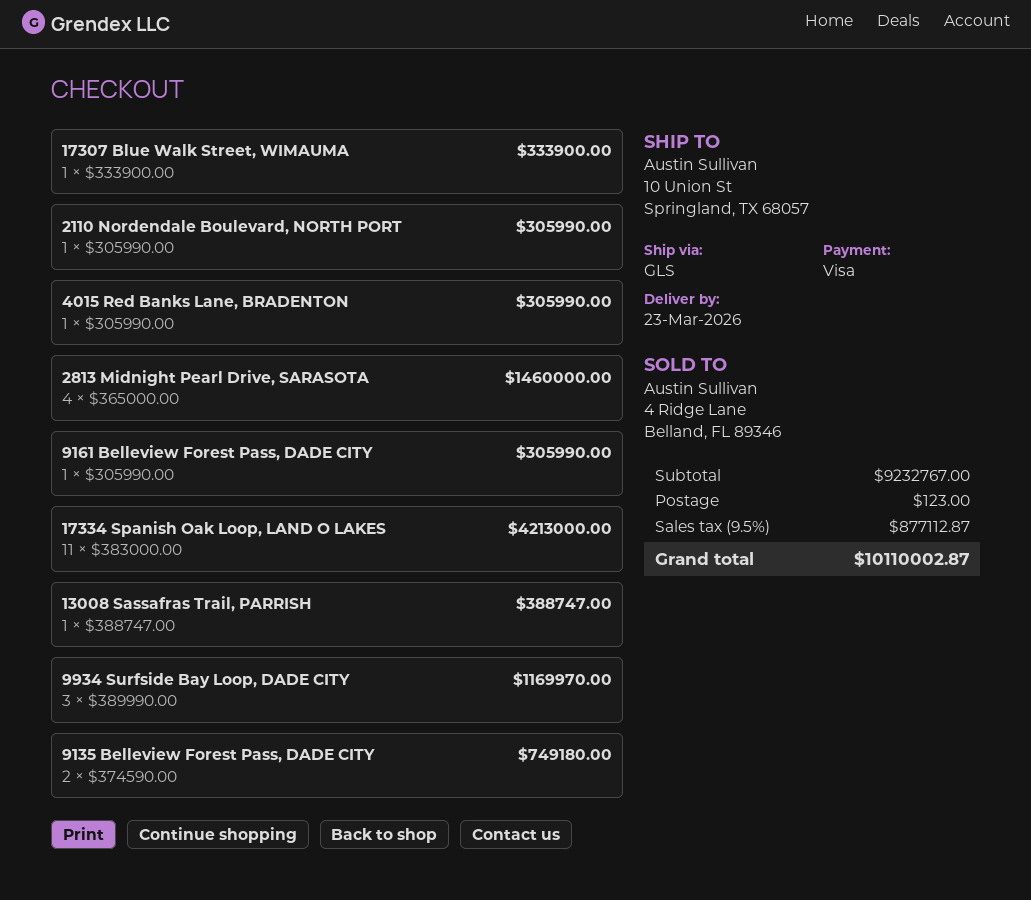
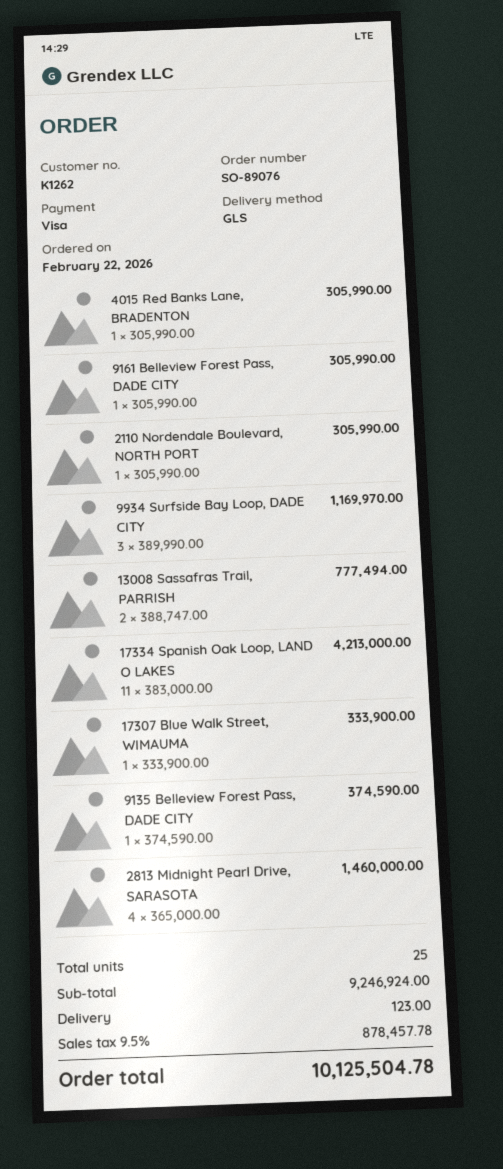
13008 Sassafras Trail, PARRISH: 1 x 388747.00 = 388747.00 -> 2 x 388747.00 = 777494.00
9135 Belleview Forest Pass, DADE CITY: 2 x 374590.00 = 749180.00 -> 1 x 374590.00 = 374590.00
subtotal: 9232767.00 -> 9246924.00
tax: 9.5% = 877112.87 -> 9.5% = 878457.78
total: 10110002.87 -> 10125504.78

